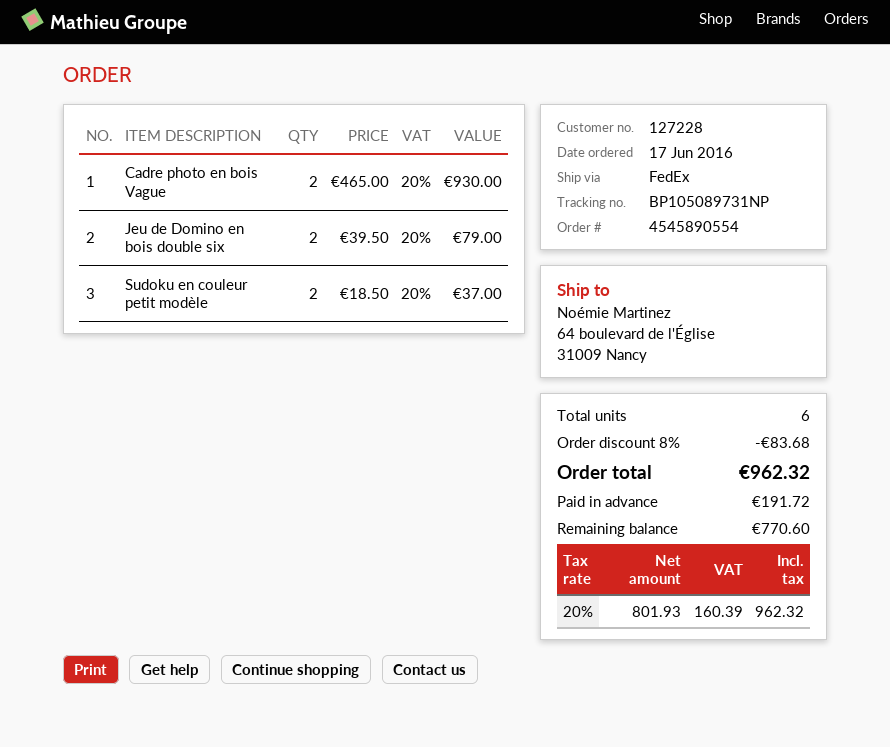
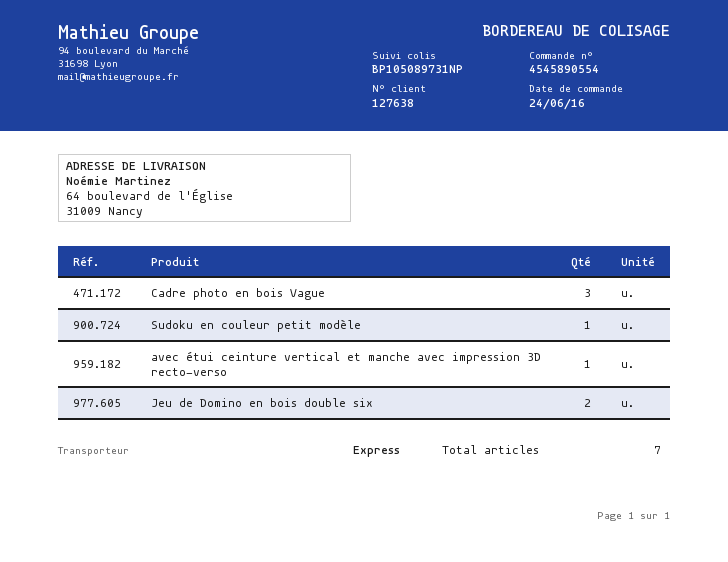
order date: 2016-06-17 -> 2016-06-24
customer number: 127228 -> 127638
shipping method: FedEx -> express
Cadre photo en bois Vague: 2 -> 3
Sudoku en couleur petit modèle: 2 -> 1
avec étui ceinture vertical et manche avec impression 3D recto-verso: none -> 1
total quantity: 6 -> 7

